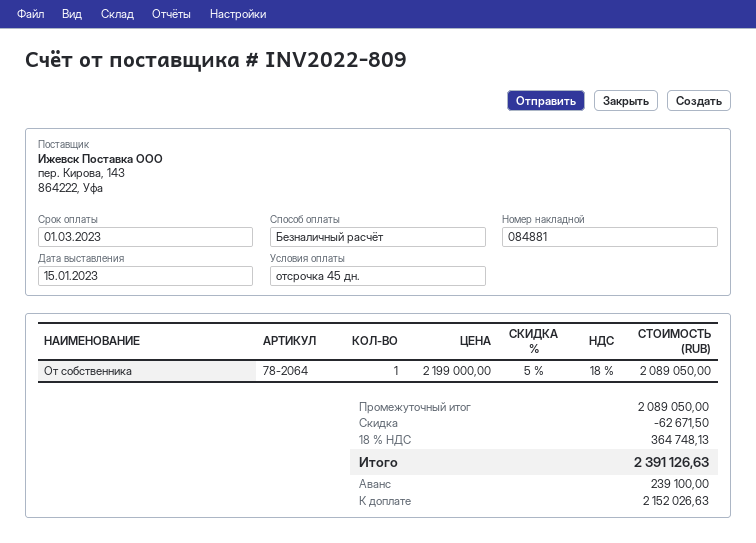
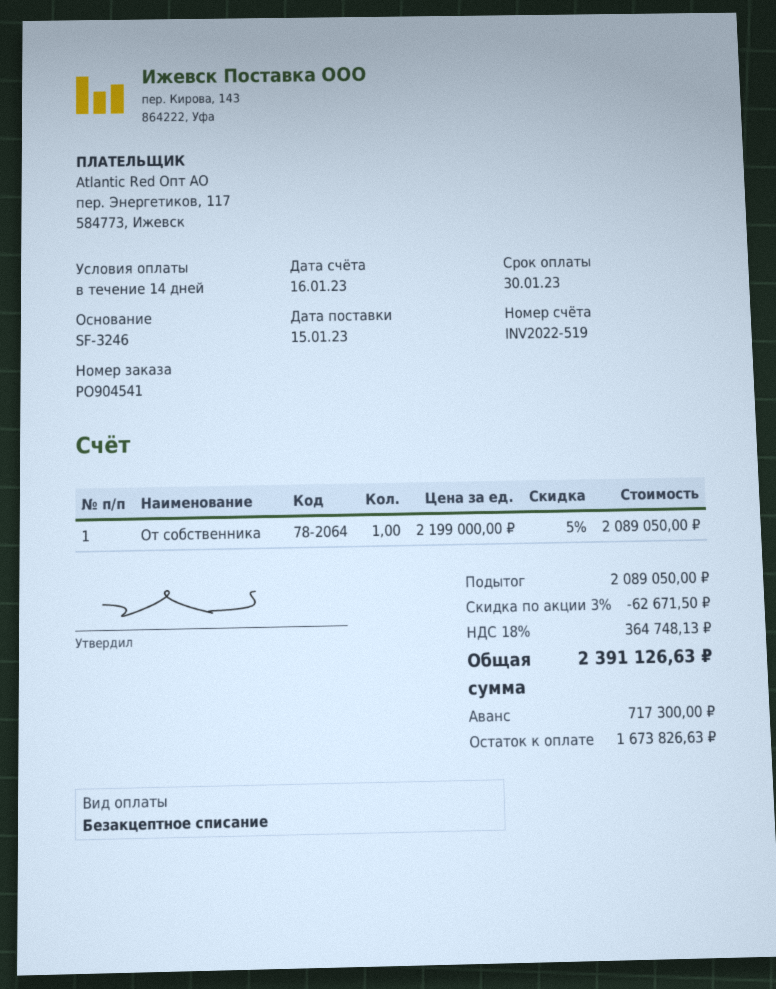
invoice number: INV2022-809 -> INV2022-519
invoice date: 2023-01-15 -> 2023-01-16
payment terms: 45 days -> 14 days
due date: 2023-03-01 -> 2023-01-30
payment method: bank transfer -> direct debit
deposit: 239100.00 -> 717300.00
balance: 2152026.63 -> 1673826.63

